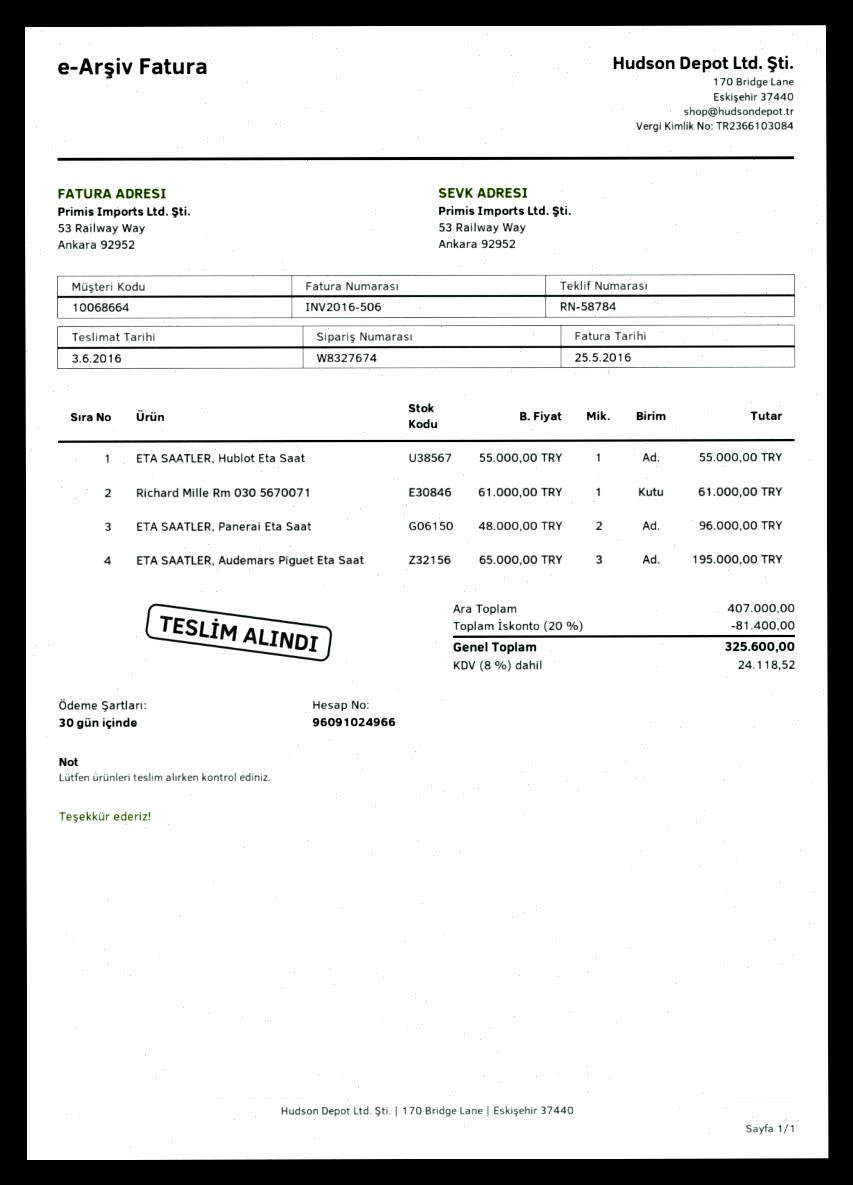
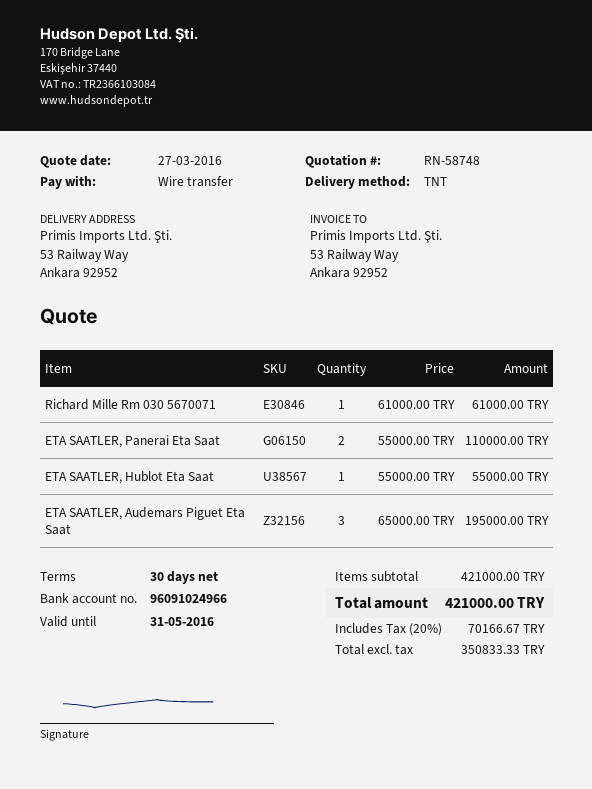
quote number: RN-58784 -> RN-58748
ETA SAATLER, Panerai Eta Saat: 2 x 48000.00 = 96000.00 -> 2 x 55000.00 = 110000.00
subtotal: 407000.00 -> 421000.00
discount: 20% = 81400.00 -> none
tax: 8% = 24118.52 -> 20% = 70166.67
total: 325600.00 -> 421000.00

